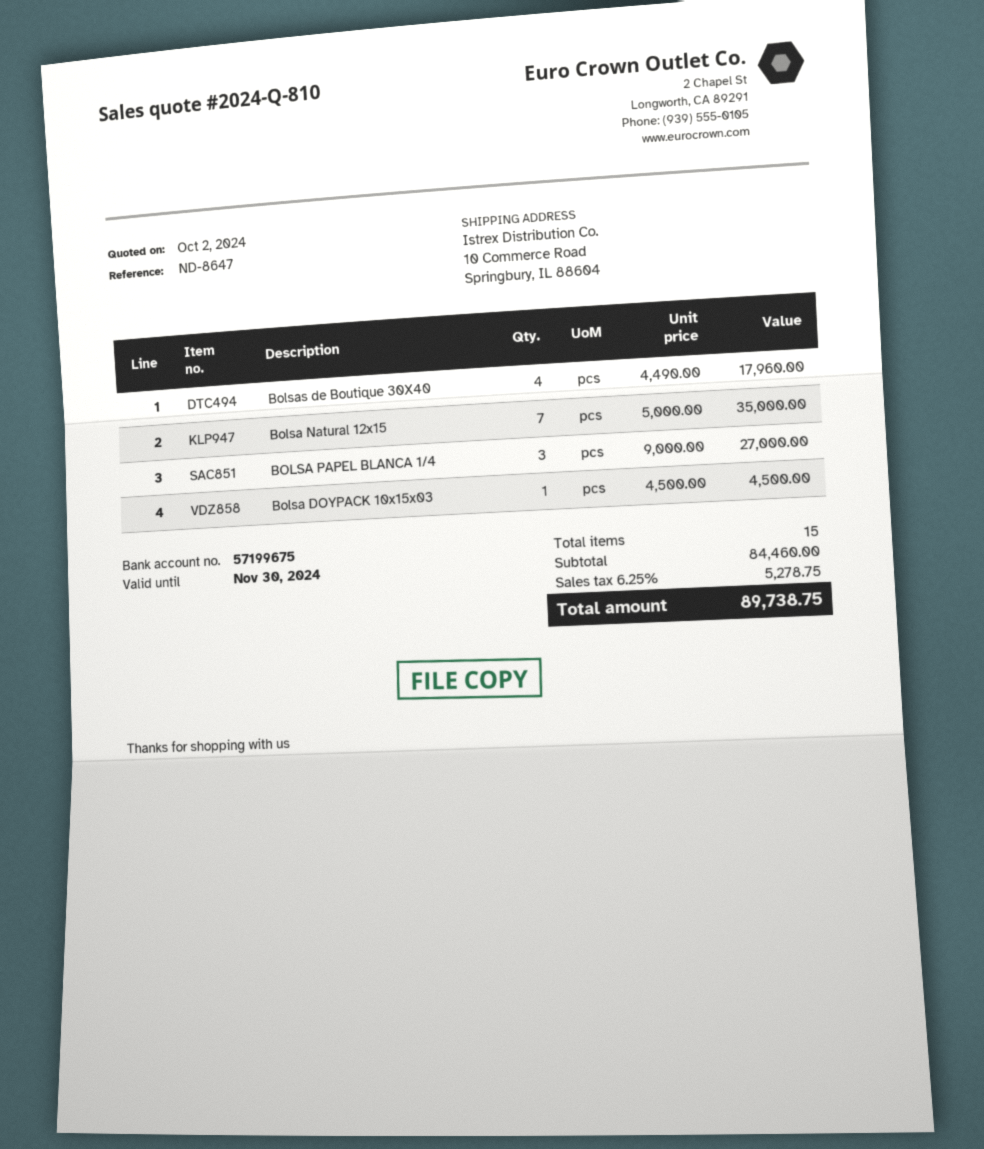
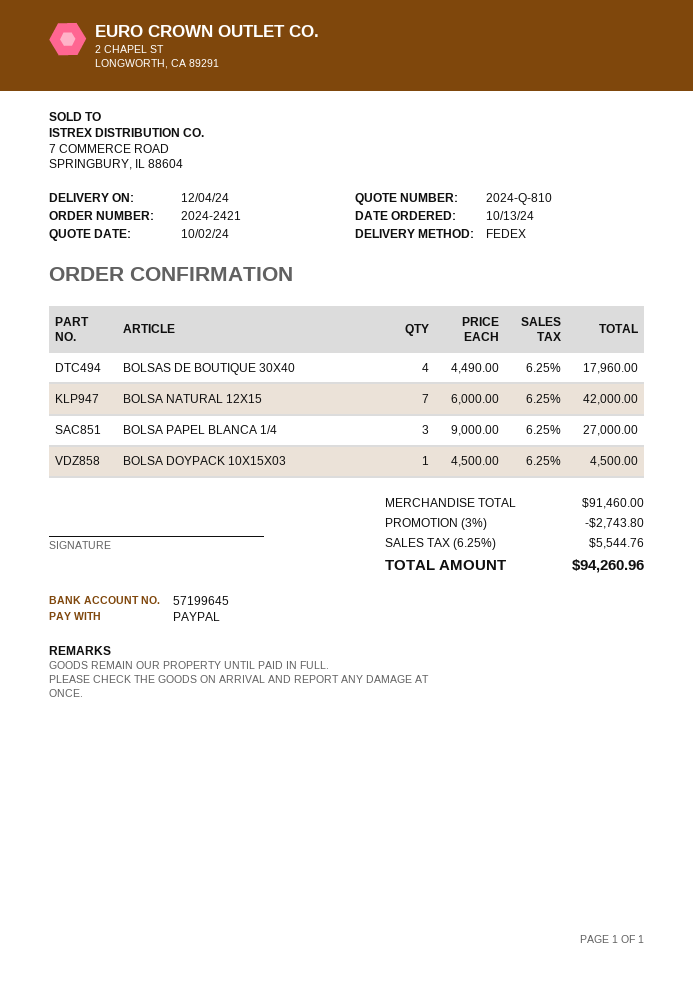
bank account: 57199675 -> 57199645
Bolsa Natural 12x15: 7 x 5000.00 = 35000.00 -> 7 x 6000.00 = 42000.00
subtotal: 84460.00 -> 91460.00
discount: none -> 3% = 2743.80
tax: 6.25% = 5278.75 -> 6.25% = 5544.76
total: 89738.75 -> 94260.96

